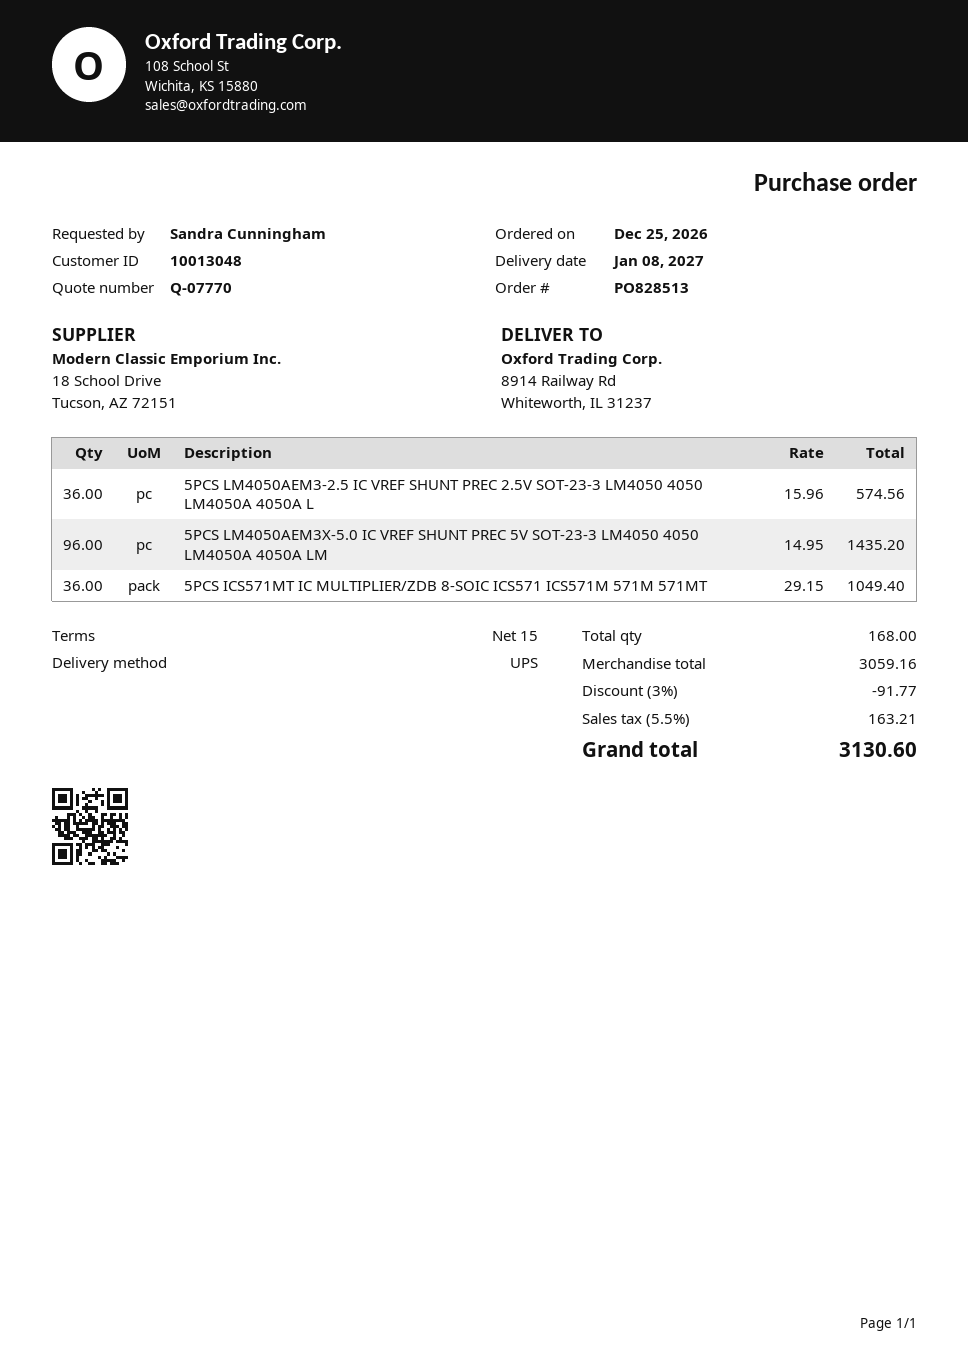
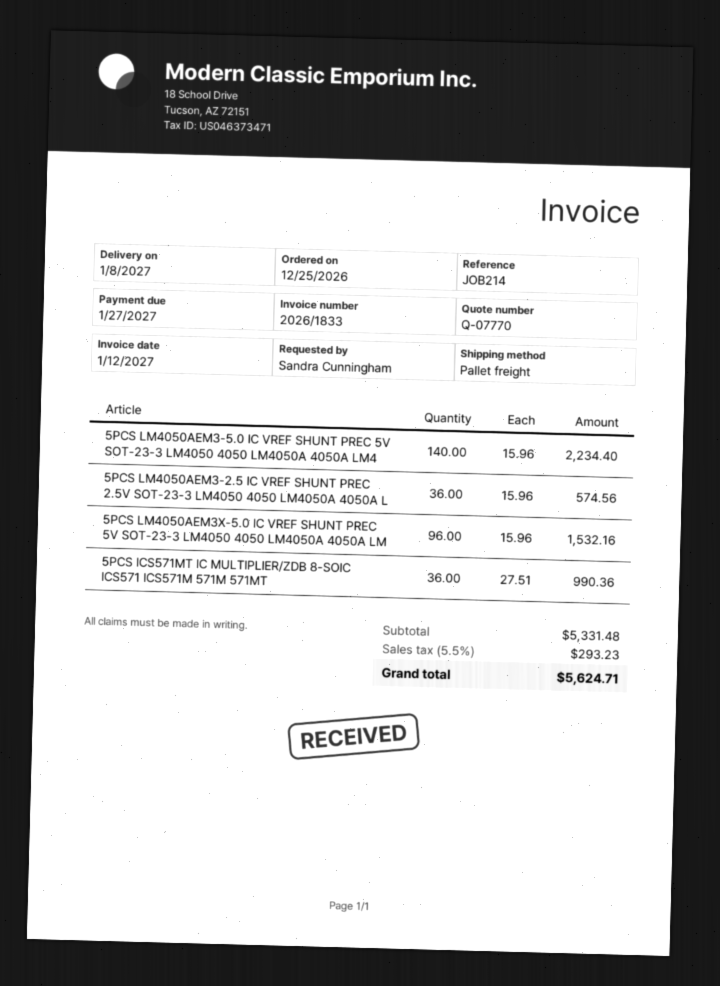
shipping method: UPS -> pallet freight
5PCS LM4050AEM3X-5.0 IC VREF SHUNT PREC 5V SOT-23-3 LM4050 4050 LM4050A 4050A LM: 96 x 14.95 = 1435.20 -> 96 x 15.96 = 1532.16
5PCS ICS571MT IC MULTIPLIER/ZDB 8-SOIC ICS571 ICS571M 571M 571MT: 36 x 29.15 = 1049.40 -> 36 x 27.51 = 990.36
5PCS LM4050AEM3-5.0 IC VREF SHUNT PREC 5V SOT-23-3 LM4050 4050 LM4050A 4050A LM4: none -> 140 x 15.96 = 2234.40
subtotal: 3059.16 -> 5331.48
discount: 3% = 91.77 -> none
tax: 5.5% = 163.21 -> 5.5% = 293.23
total: 3130.60 -> 5624.71

